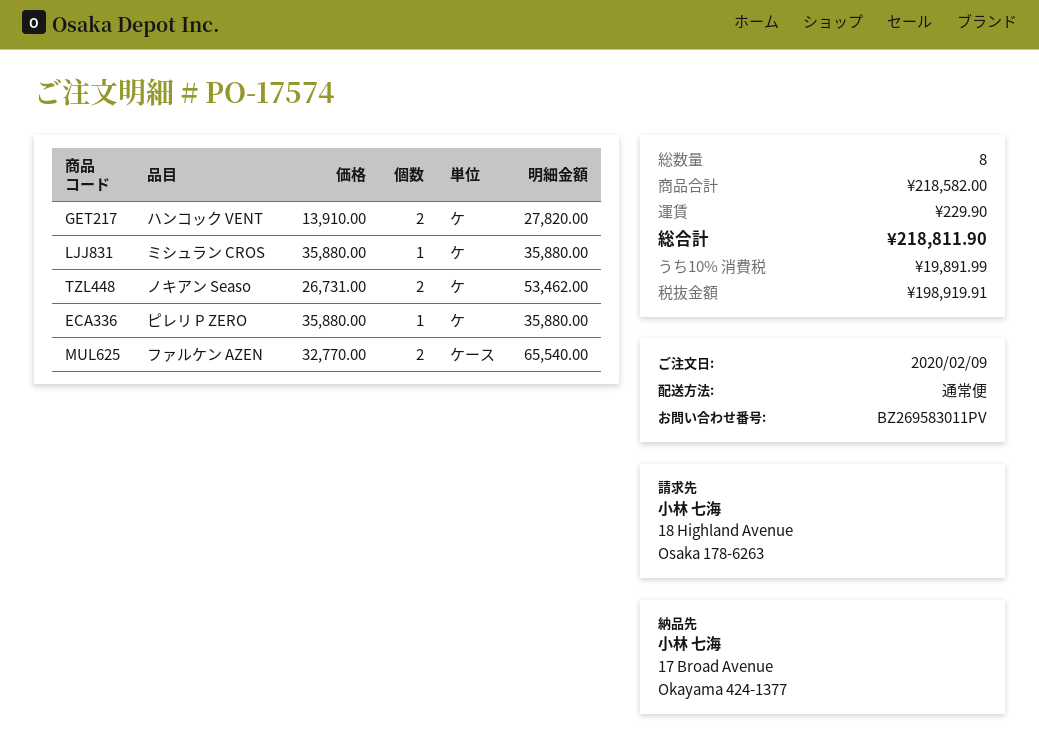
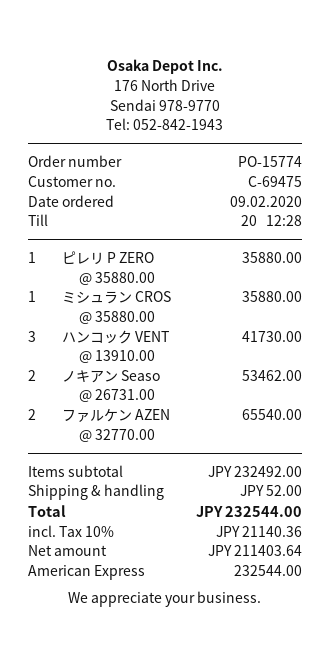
order number: PO-17574 -> PO-15774
ハンコック VENT: 2 x 13910.00 = 27820.00 -> 3 x 13910.00 = 41730.00
subtotal: 218582.00 -> 232492.00
shipping: 229.90 -> 52.00
net: 198919.91 -> 211403.64
tax: 10% = 19891.99 -> 10% = 21140.36
total: 218811.90 -> 232544.00

